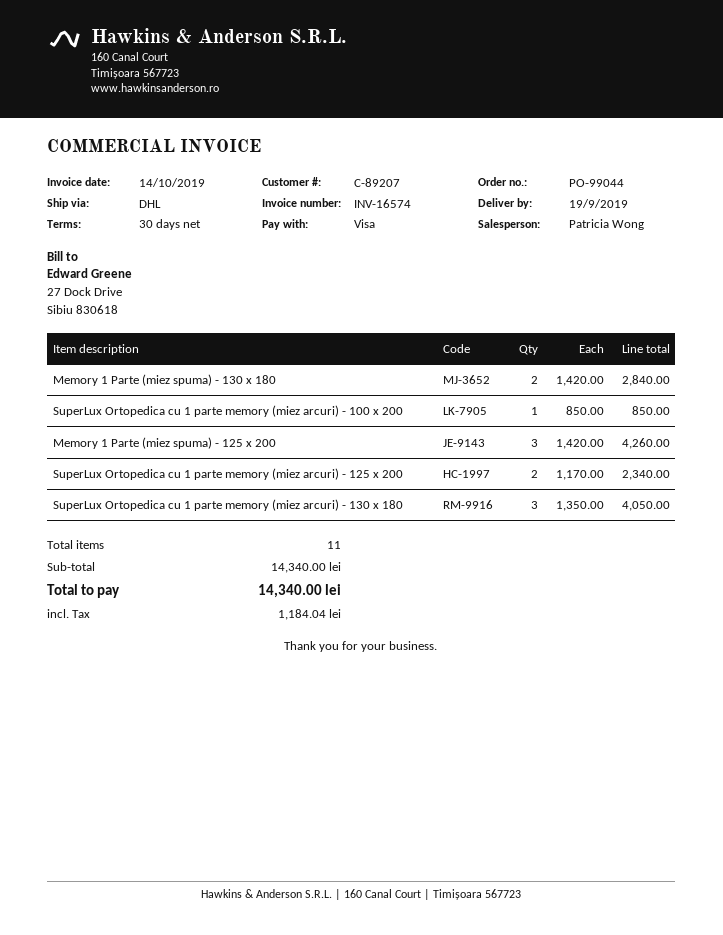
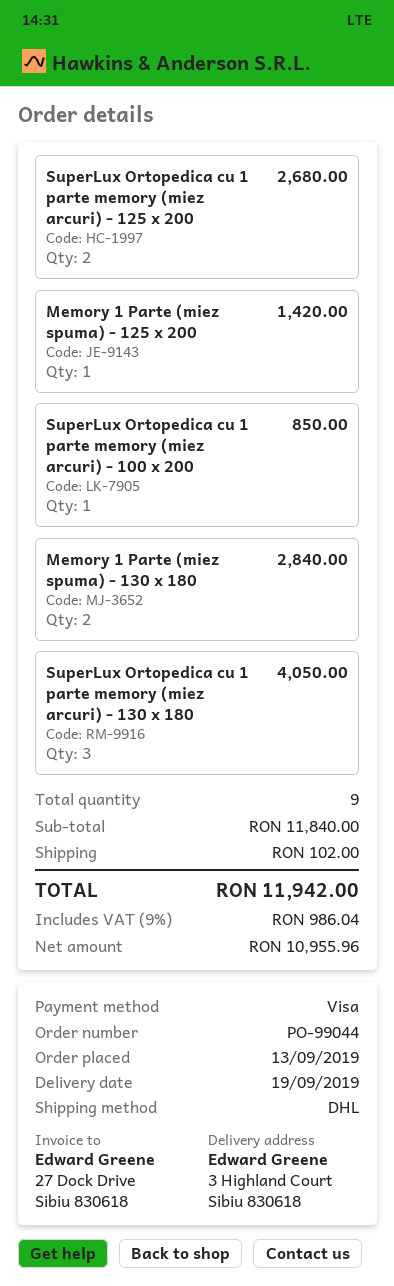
Memory 1 Parte (miez spuma) - 125 x 200: 3 for 4260.00 -> 1 for 1420.00
SuperLux Ortopedica cu 1 parte memory (miez arcuri) - 125 x 200: 2 for 2340.00 -> 2 for 2680.00
total quantity: 11 -> 9
subtotal: 14340.00 -> 11840.00
shipping: none -> 102.00
tax: 1184.04 -> 986.04
total: 14340.00 -> 11942.00

